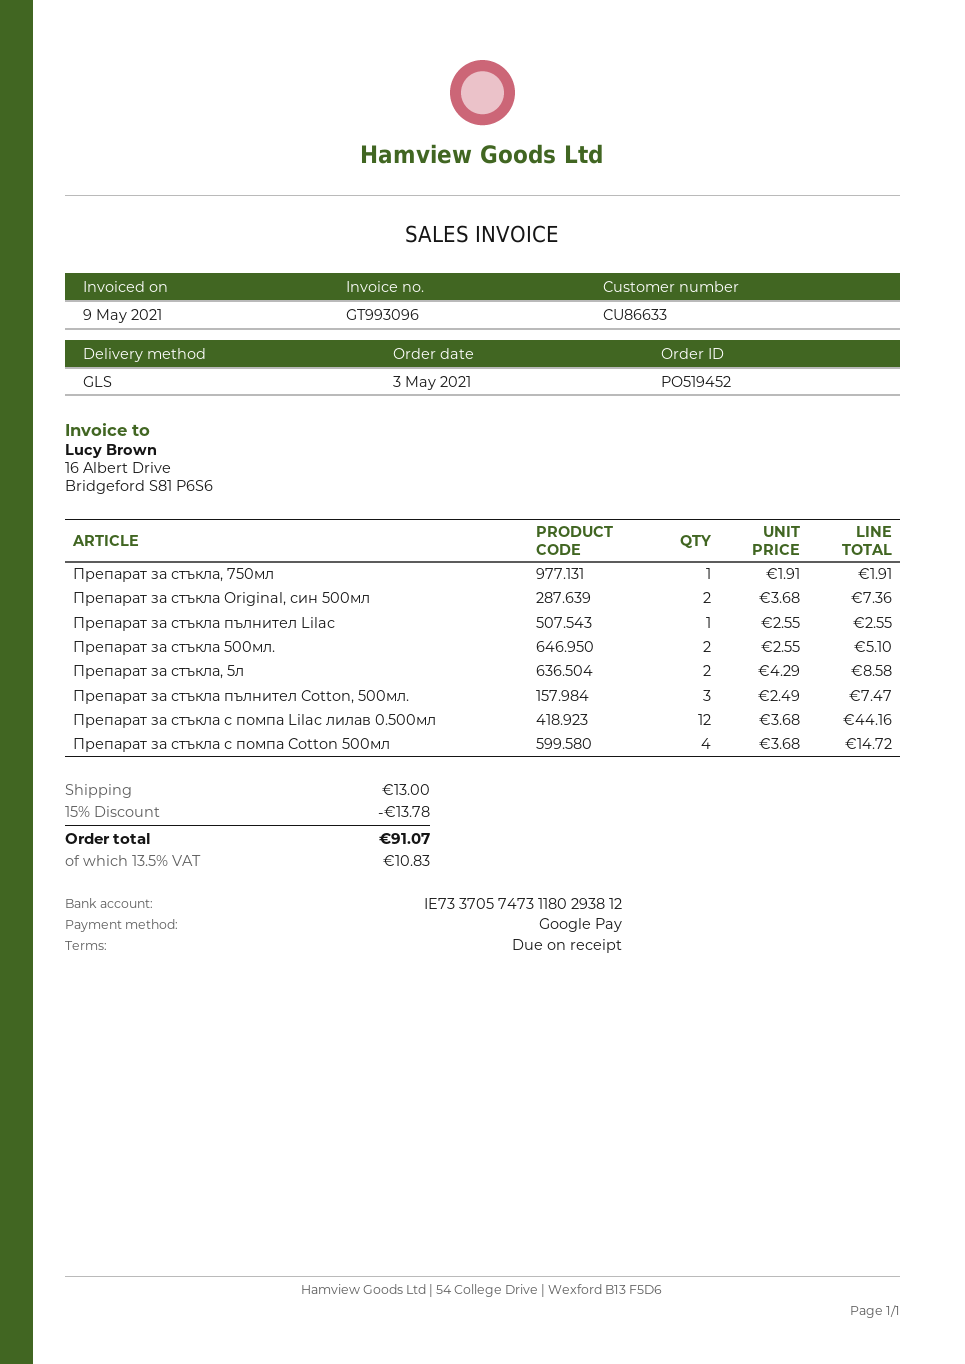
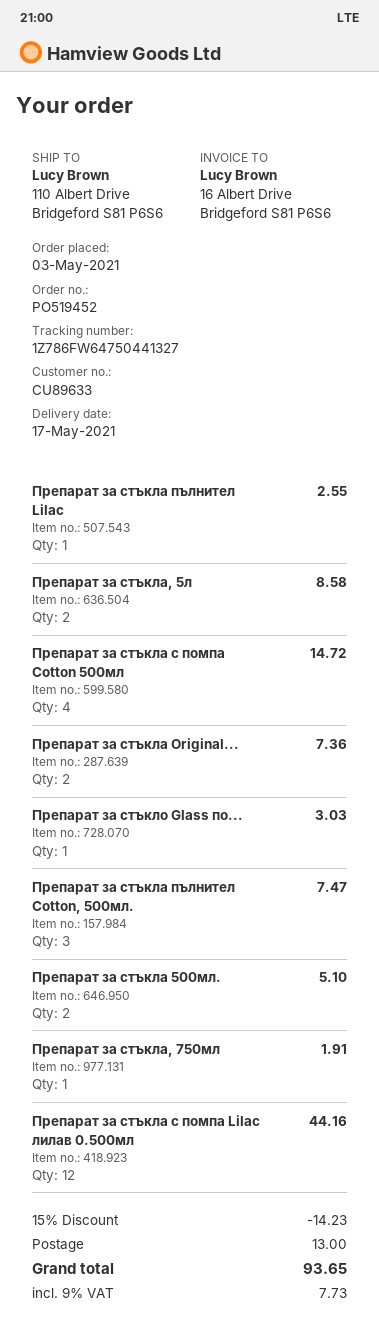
customer number: CU86633 -> CU89633
Препарат за стъкло Glass по...: none -> 1 for 3.03
discount: 15% = 13.78 -> 15% = 14.23
tax: 13.5% = 10.83 -> 9% = 7.73
total: 91.07 -> 93.65

